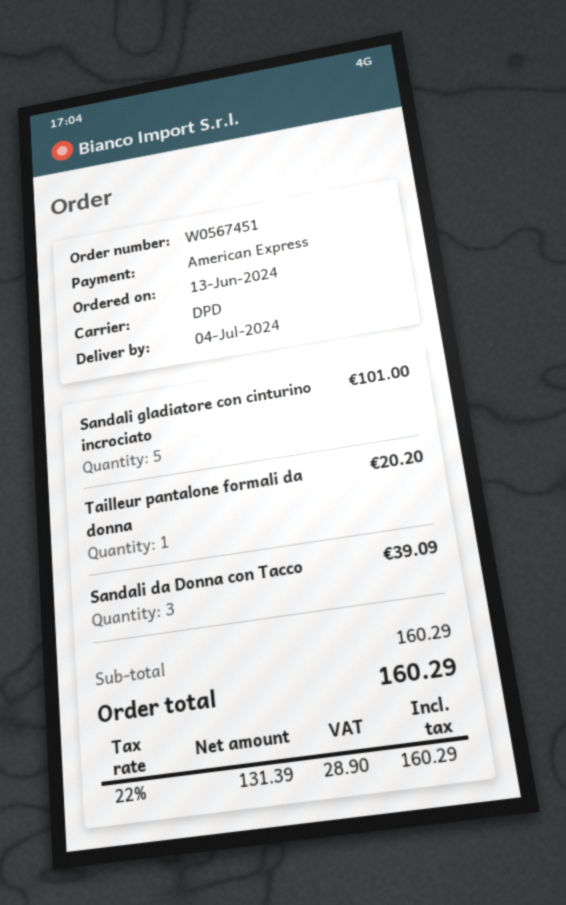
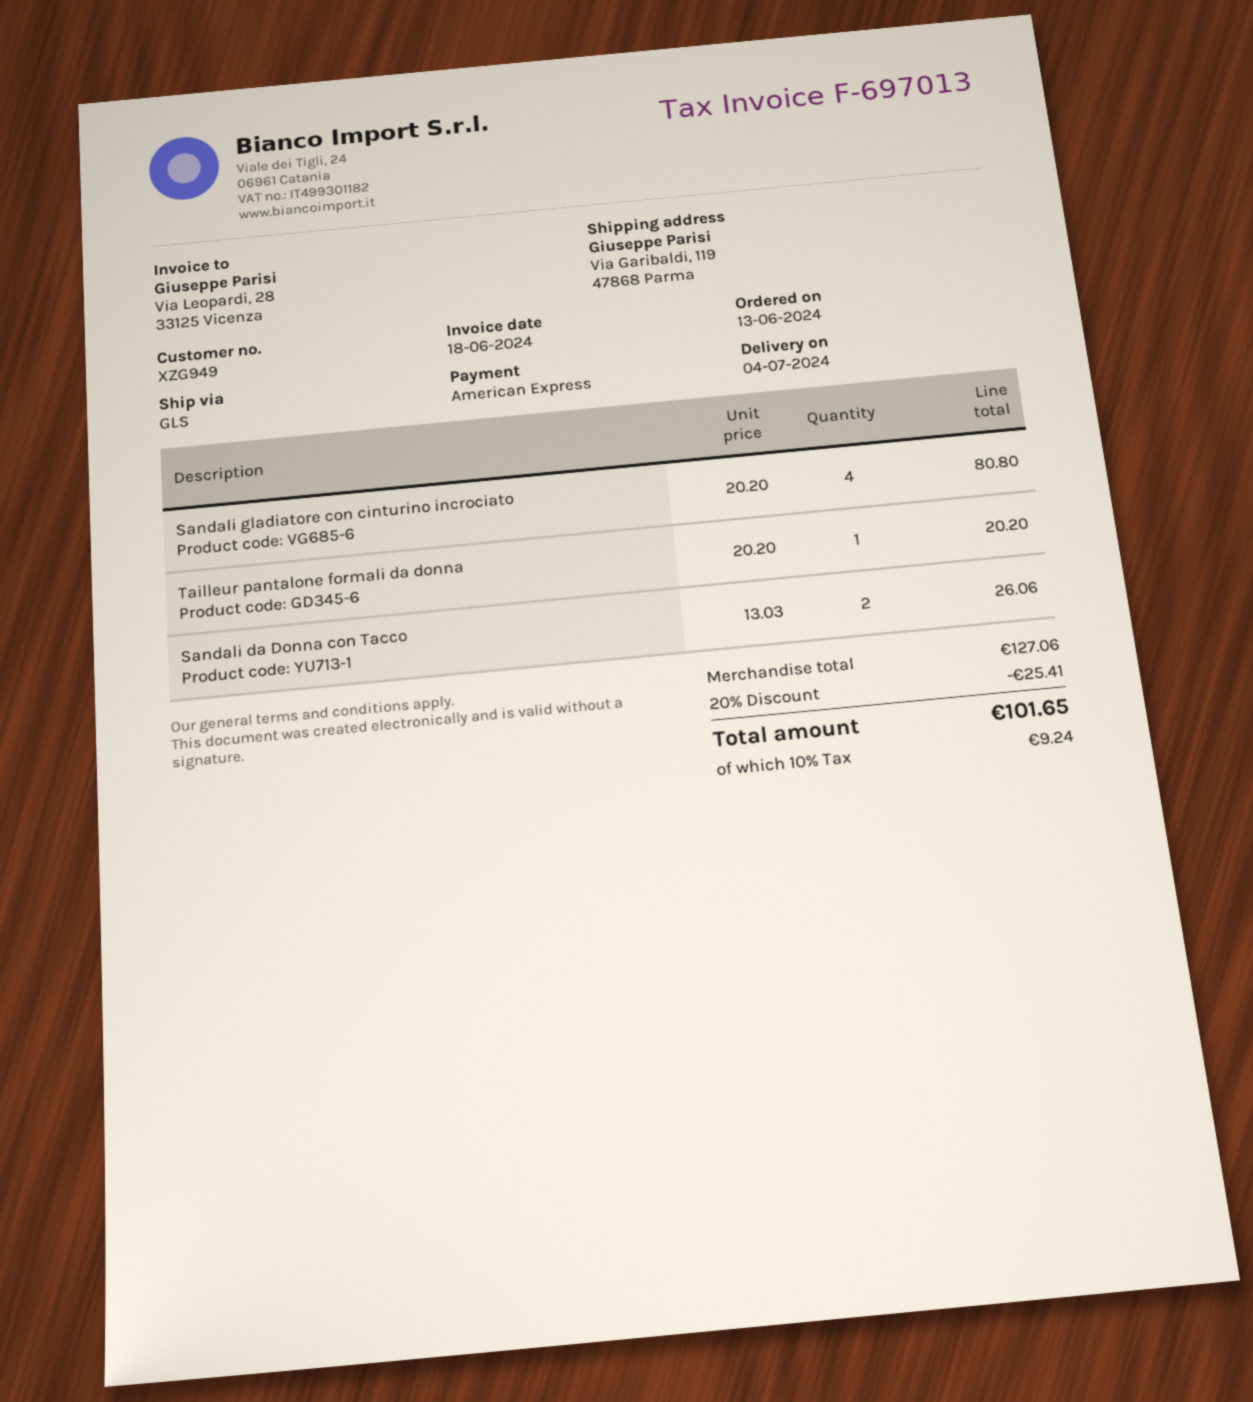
shipping method: DPD -> GLS
Sandali gladiatore con cinturino incrociato: 5 for 101.00 -> 4 for 80.80
Sandali da Donna con Tacco: 3 for 39.09 -> 2 for 26.06
subtotal: 160.29 -> 127.06
discount: none -> 20% = 25.41
tax: 22% = 28.90 -> 10% = 9.24
total: 160.29 -> 101.65

